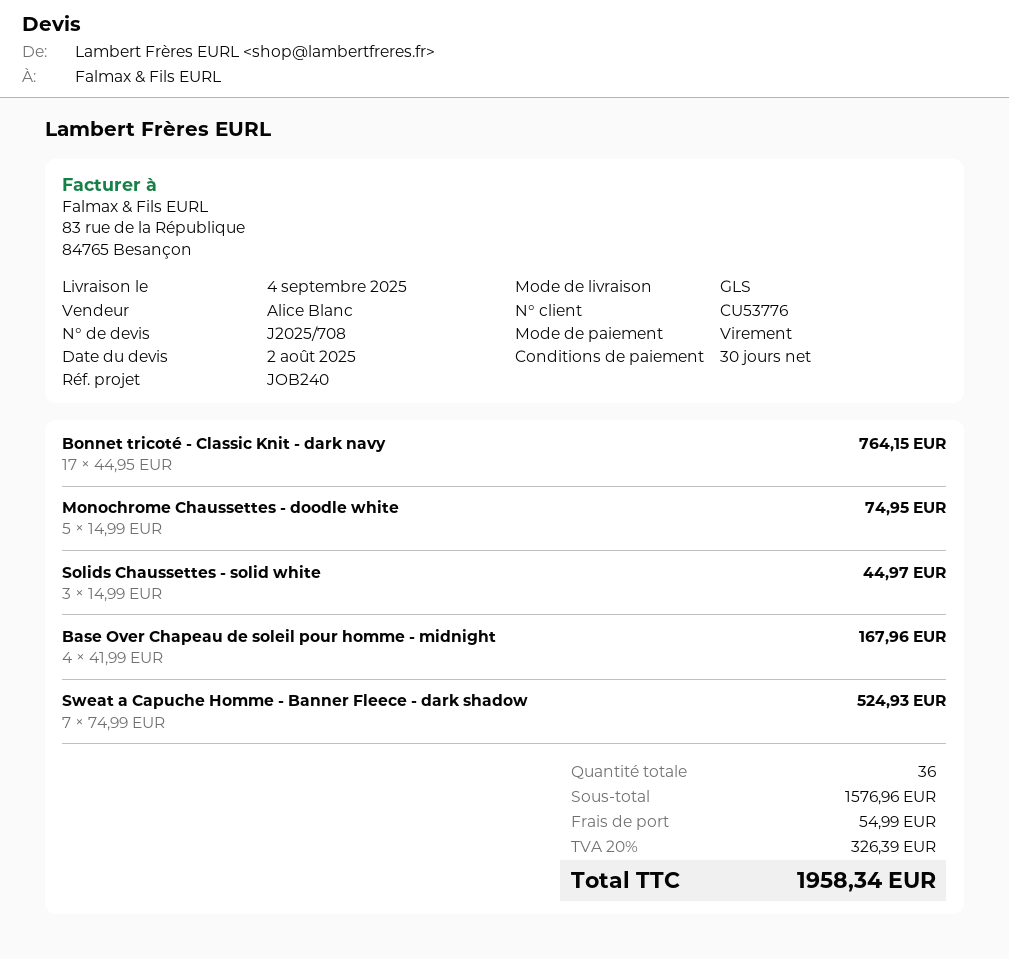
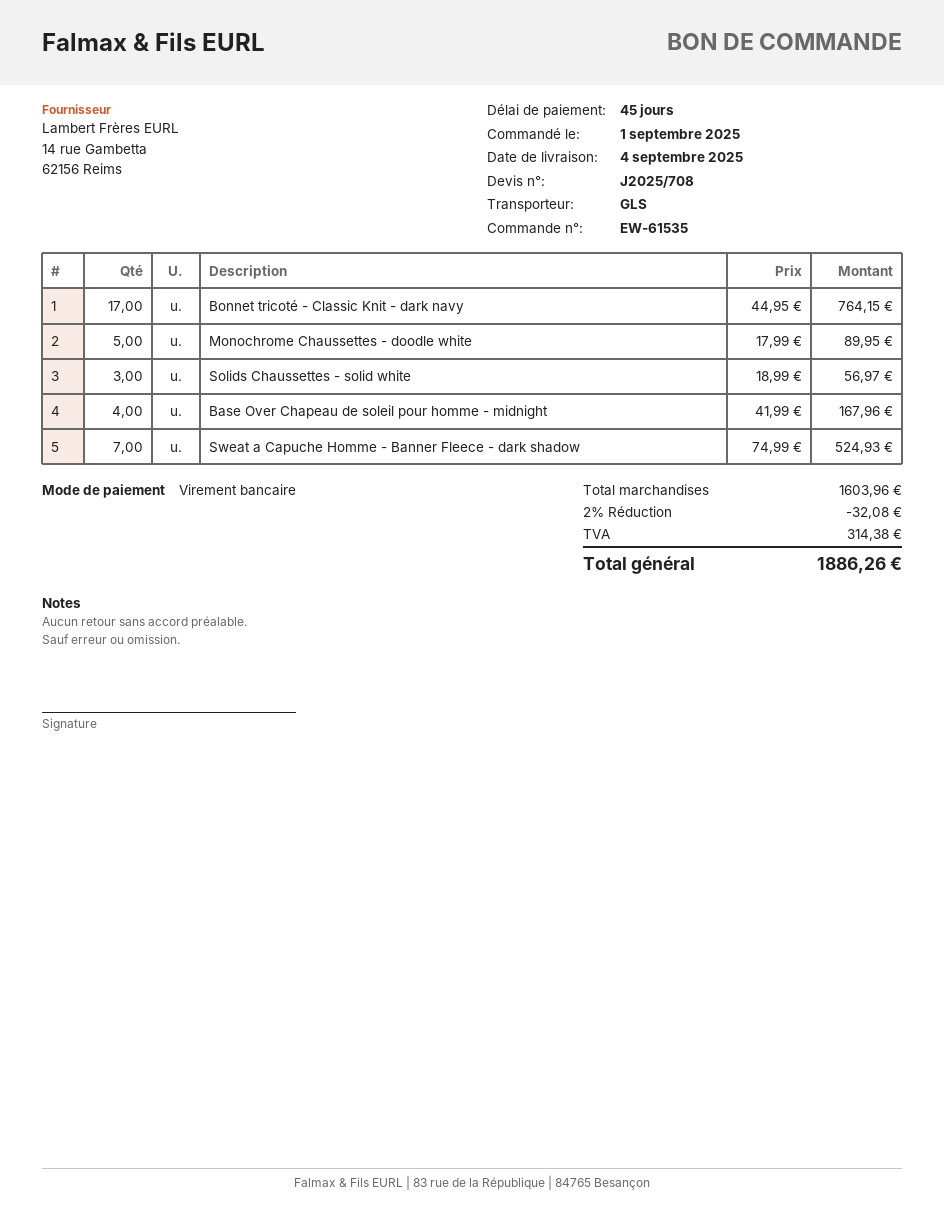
payment terms: 30 days -> 45 days
Monochrome Chaussettes - doodle white: 5 x 14.99 = 74.95 -> 5 x 17.99 = 89.95
Solids Chaussettes - solid white: 3 x 14.99 = 44.97 -> 3 x 18.99 = 56.97
subtotal: 1576.96 -> 1603.96
discount: none -> 2% = 32.08
shipping: 54.99 -> none
tax: 326.39 -> 314.38
total: 1958.34 -> 1886.26

